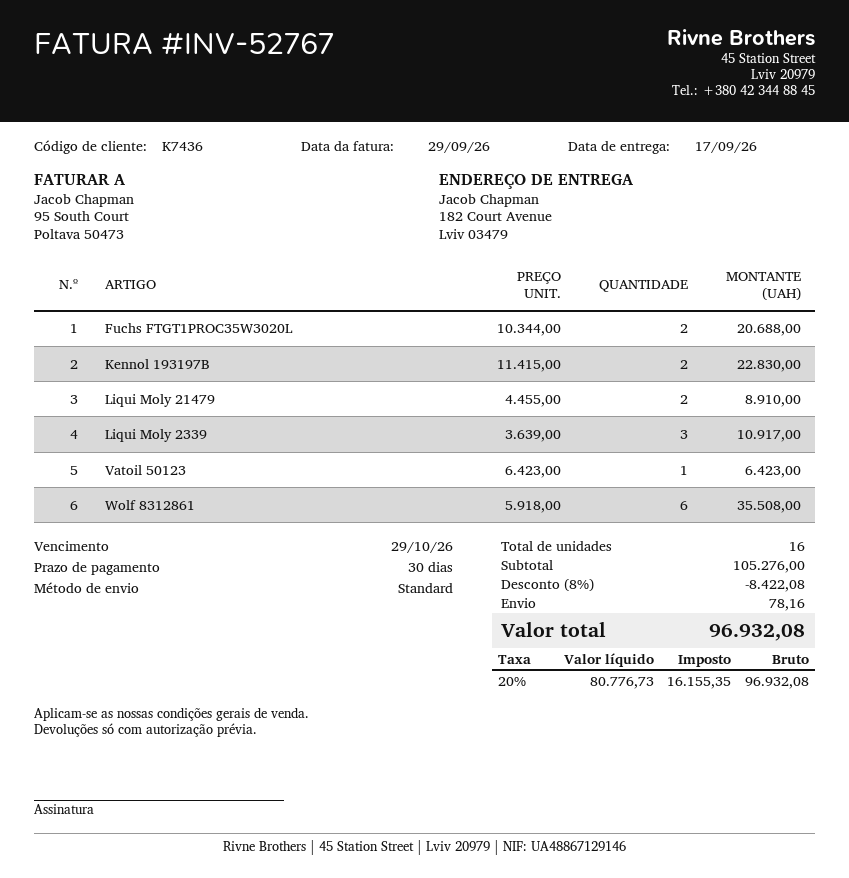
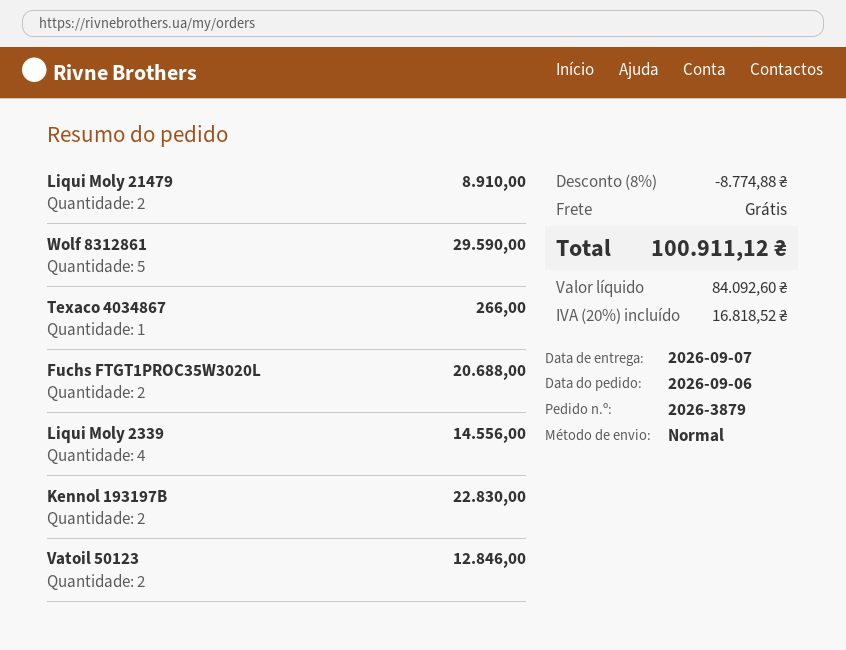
delivery date: 2026-09-17 -> 2026-09-07
Liqui Moly 2339: 3 for 10917.00 -> 4 for 14556.00
Vatoil 50123: 1 for 6423.00 -> 2 for 12846.00
Wolf 8312861: 6 for 35508.00 -> 5 for 29590.00
Texaco 4034867: none -> 1 for 266.00
discount: 8% = 8422.08 -> 8% = 8774.88
shipping: 78.16 -> 0.00
net: 80776.73 -> 84092.60
tax: 20% = 16155.35 -> 20% = 16818.52
total: 96932.08 -> 100911.12

